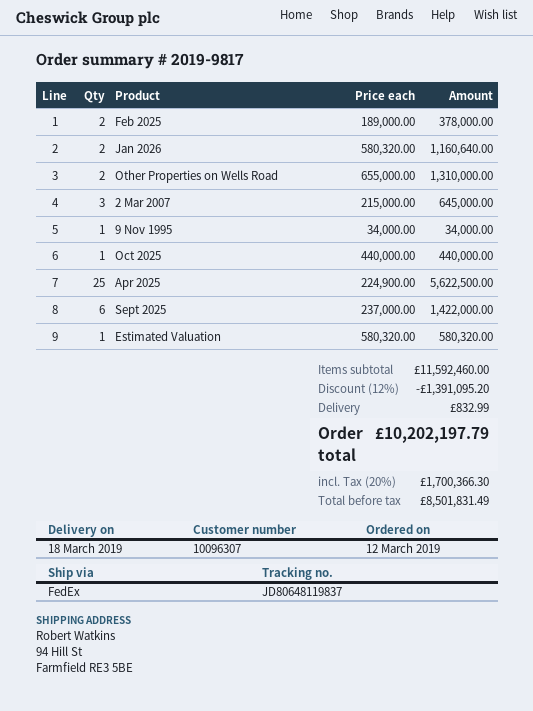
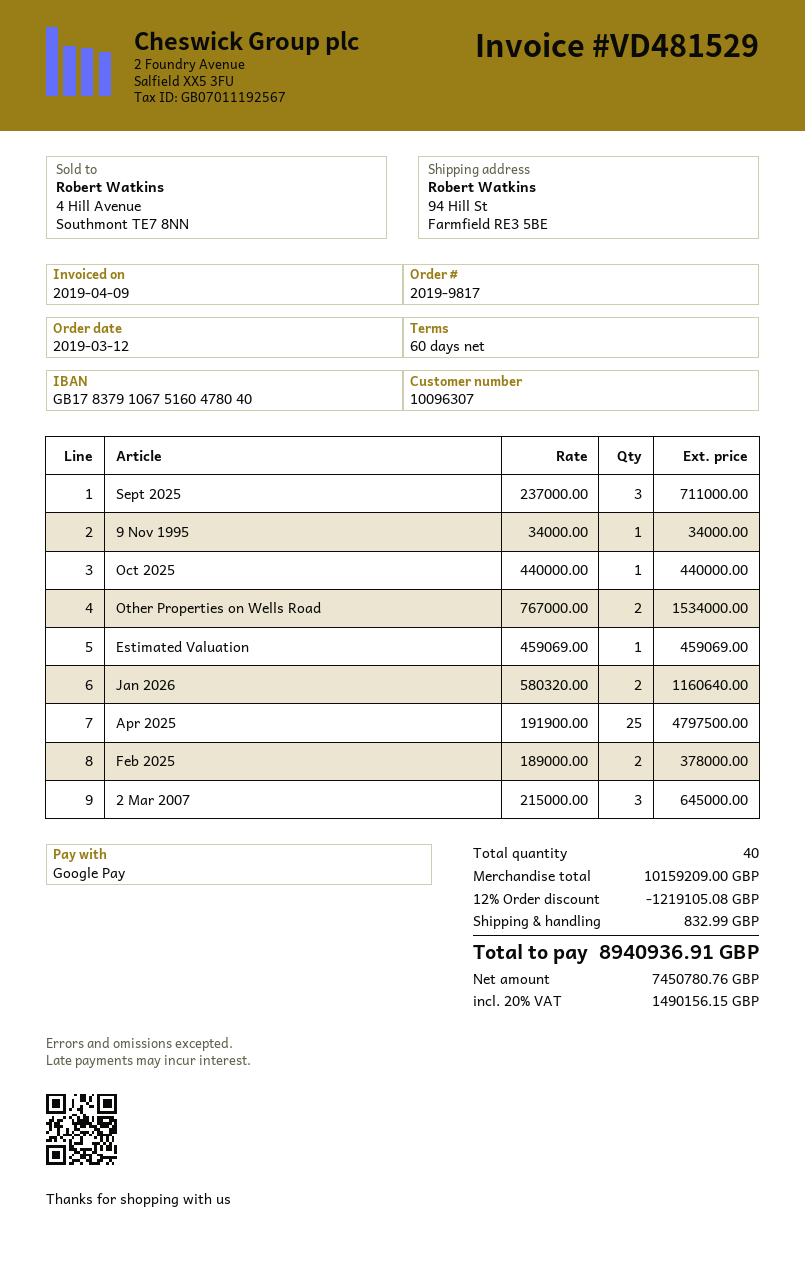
Other Properties on Wells Road: 2 x 655000.00 = 1310000.00 -> 2 x 767000.00 = 1534000.00
Apr 2025: 25 x 224900.00 = 5622500.00 -> 25 x 191900.00 = 4797500.00
Sept 2025: 6 x 237000.00 = 1422000.00 -> 3 x 237000.00 = 711000.00
Estimated Valuation: 1 x 580320.00 = 580320.00 -> 1 x 459069.00 = 459069.00
subtotal: 11592460.00 -> 10159209.00
discount: 12% = 1391095.20 -> 12% = 1219105.08
net: 8501831.49 -> 7450780.76
tax: 20% = 1700366.30 -> 20% = 1490156.15
total: 10202197.79 -> 8940936.91

